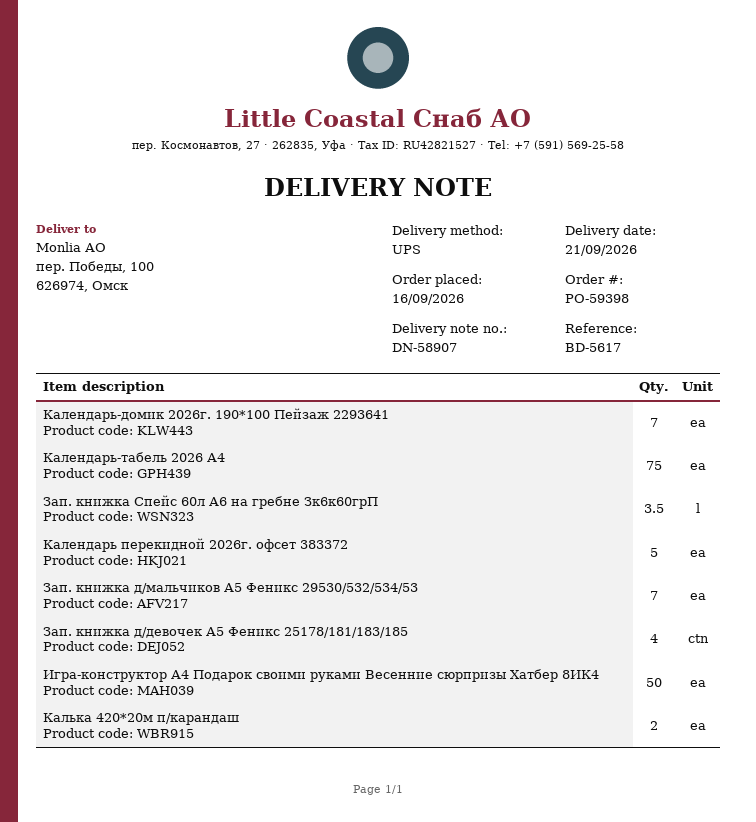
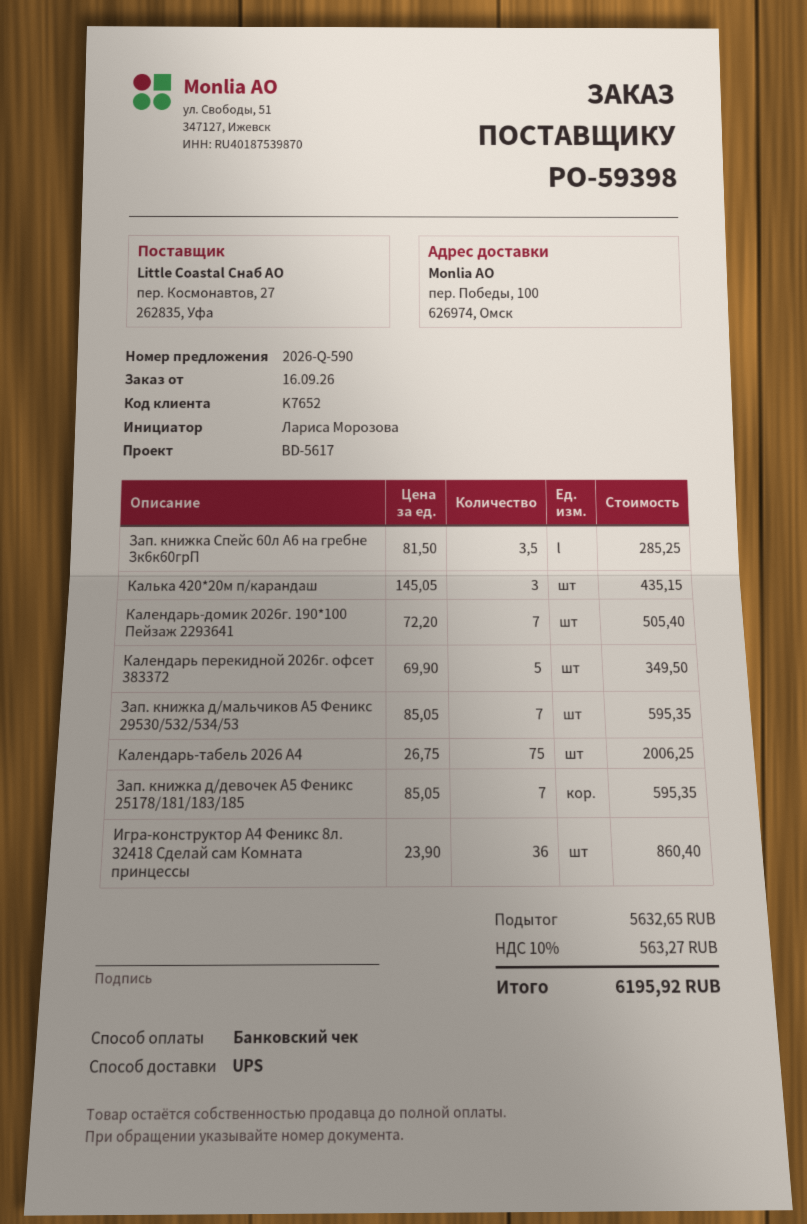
Зап. книжка д/девочек А5 Феникс 25178/181/183/185: 4 -> 7
Игра-конструктор А4 Подарок своими руками Весенние сюрпризы Хатбер 8ИК4: 50 -> none
Калька 420*20м п/карандаш: 2 -> 3
Игра-конструктор А4 Феникс 8л. 32418 Сделай сам Комната принцессы: none -> 36

